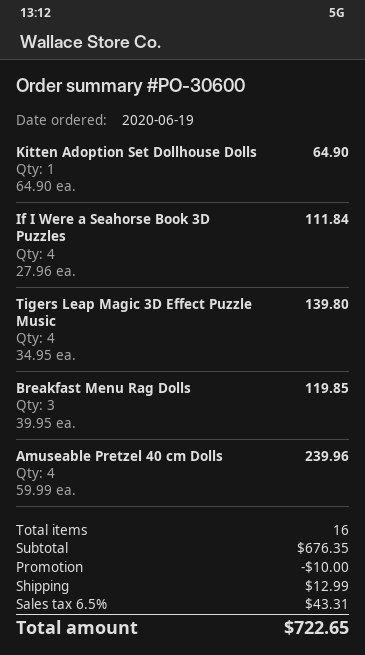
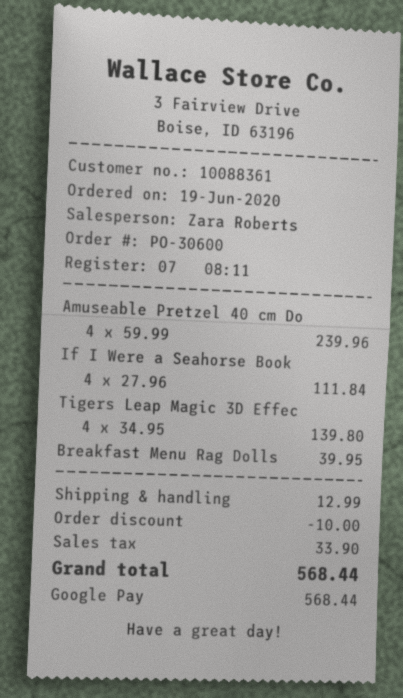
Kitten Adoption Set Dollhouse Dolls: 1 x 64.90 = 64.90 -> none
Breakfast Menu Rag Dolls: 3 x 39.95 = 119.85 -> 1 x 39.95 = 39.95
tax: 43.31 -> 33.90
total: 722.65 -> 568.44

